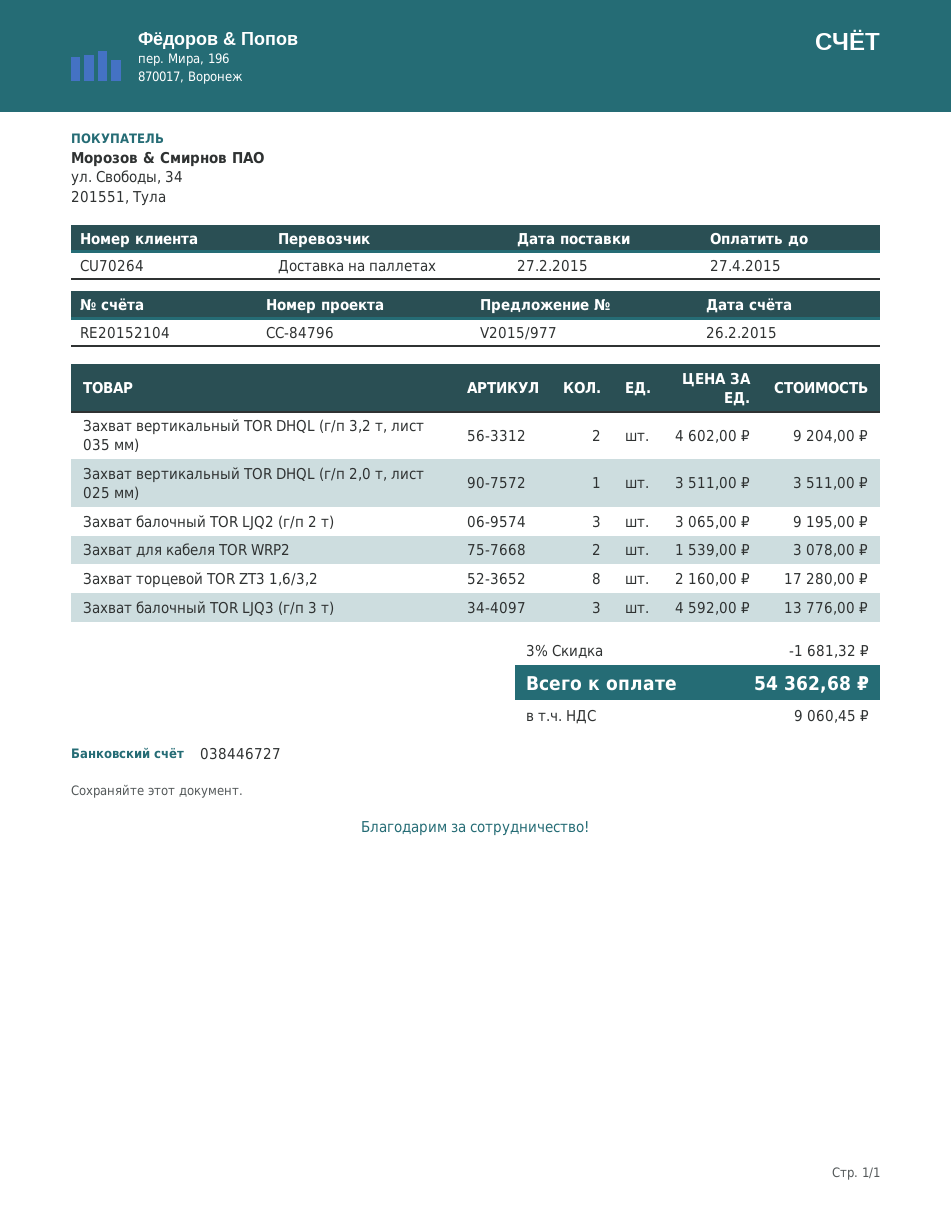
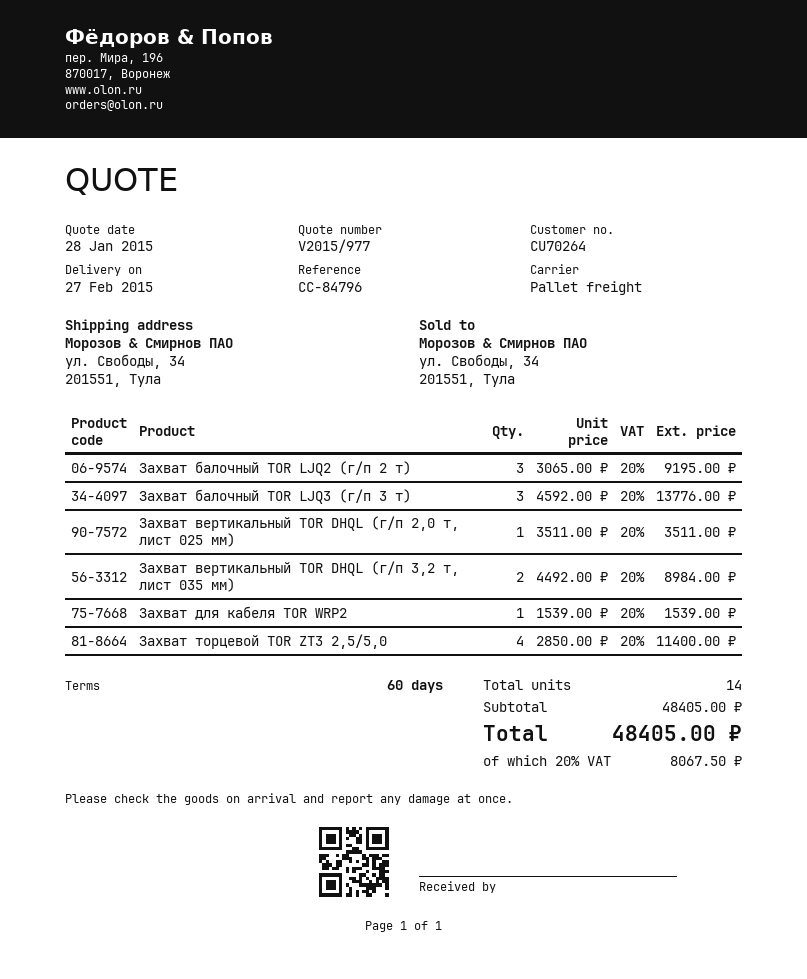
Захват вертикальный TOR DHQL (г/п 3,2 т, лист 035 мм): 2 x 4602.00 = 9204.00 -> 2 x 4492.00 = 8984.00
Захват для кабеля TOR WRP2: 2 x 1539.00 = 3078.00 -> 1 x 1539.00 = 1539.00
Захват торцевой TOR ZT3 1,6/3,2: 8 x 2160.00 = 17280.00 -> none
Захват торцевой TOR ZT3 2,5/5,0: none -> 4 x 2850.00 = 11400.00
discount: 3% = 1681.32 -> none
tax: 9060.45 -> 8067.50
total: 54362.68 -> 48405.00

